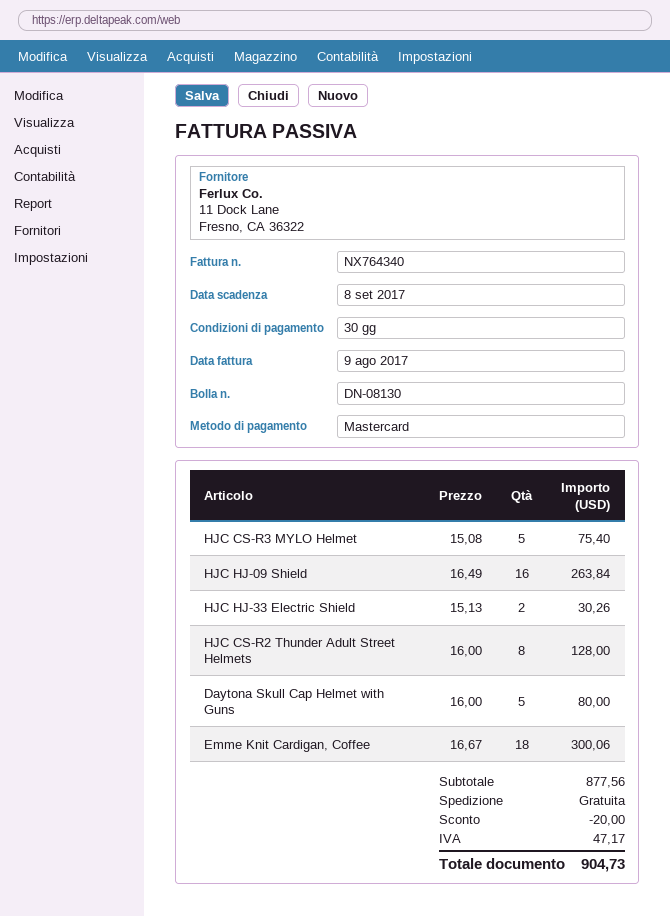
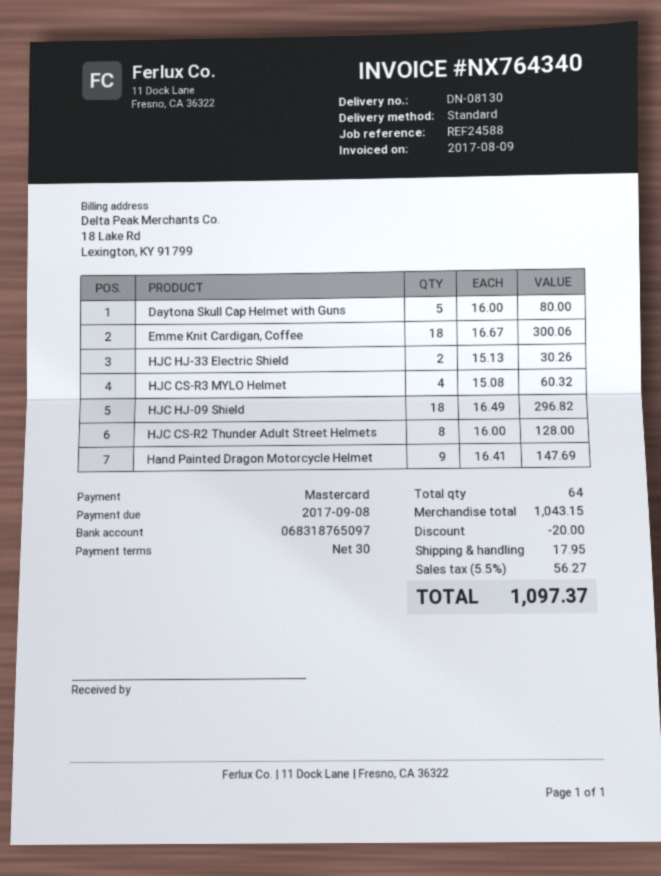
HJC CS-R3 MYLO Helmet: 5 x 15.08 = 75.40 -> 4 x 15.08 = 60.32
HJC HJ-09 Shield: 16 x 16.49 = 263.84 -> 18 x 16.49 = 296.82
Hand Painted Dragon Motorcycle Helmet: none -> 9 x 16.41 = 147.69
subtotal: 877.56 -> 1043.15
shipping: 0.00 -> 17.95
tax: 47.17 -> 56.27
total: 904.73 -> 1097.37

